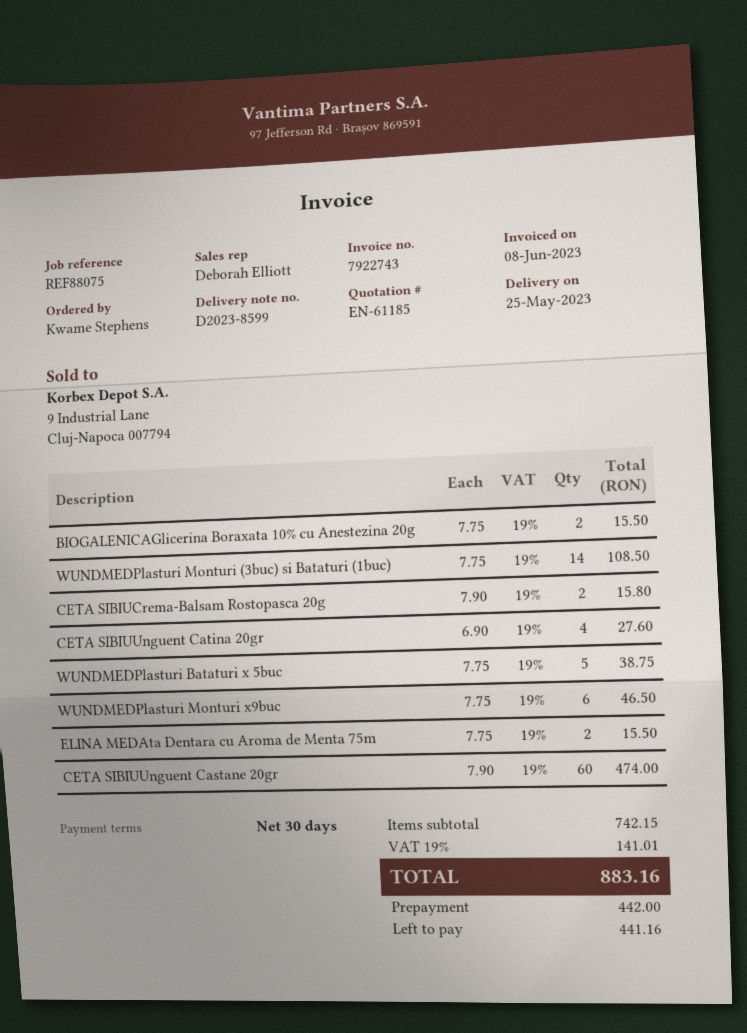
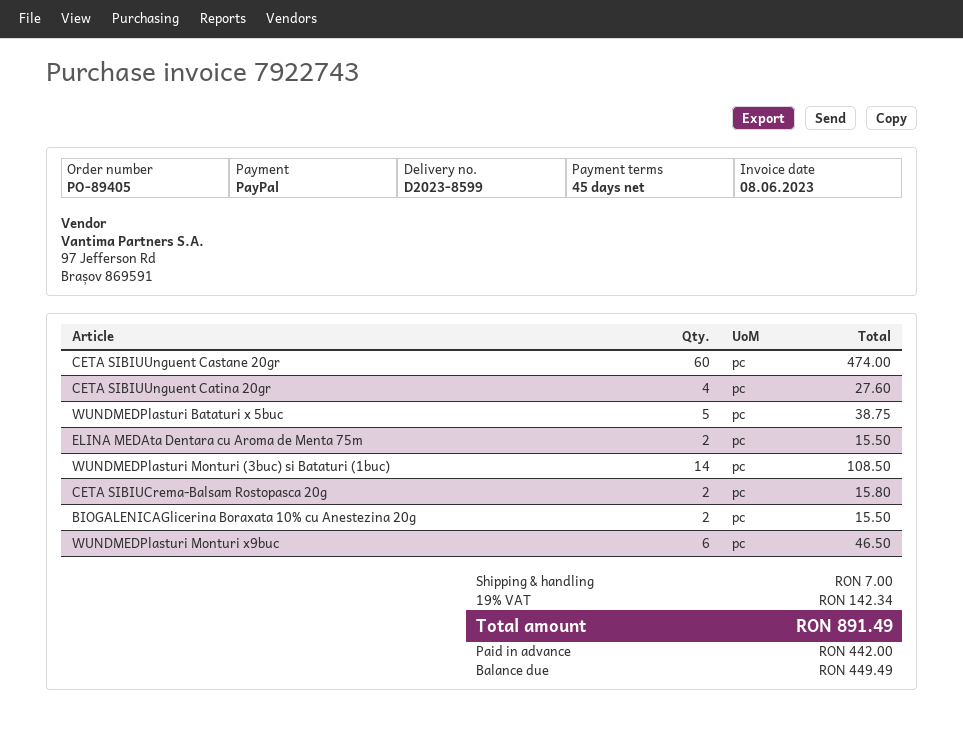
payment terms: 30 days -> 45 days
shipping: none -> 7.00
tax: 19% = 141.01 -> 19% = 142.34
total: 883.16 -> 891.49
balance: 441.16 -> 449.49

